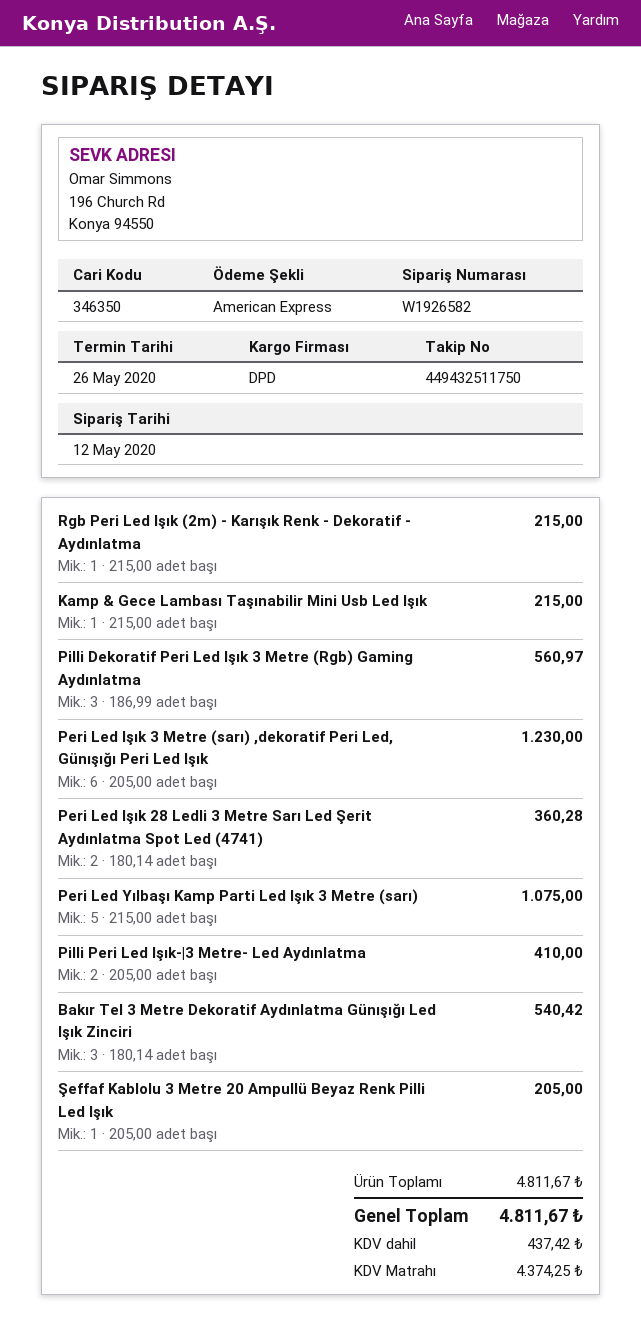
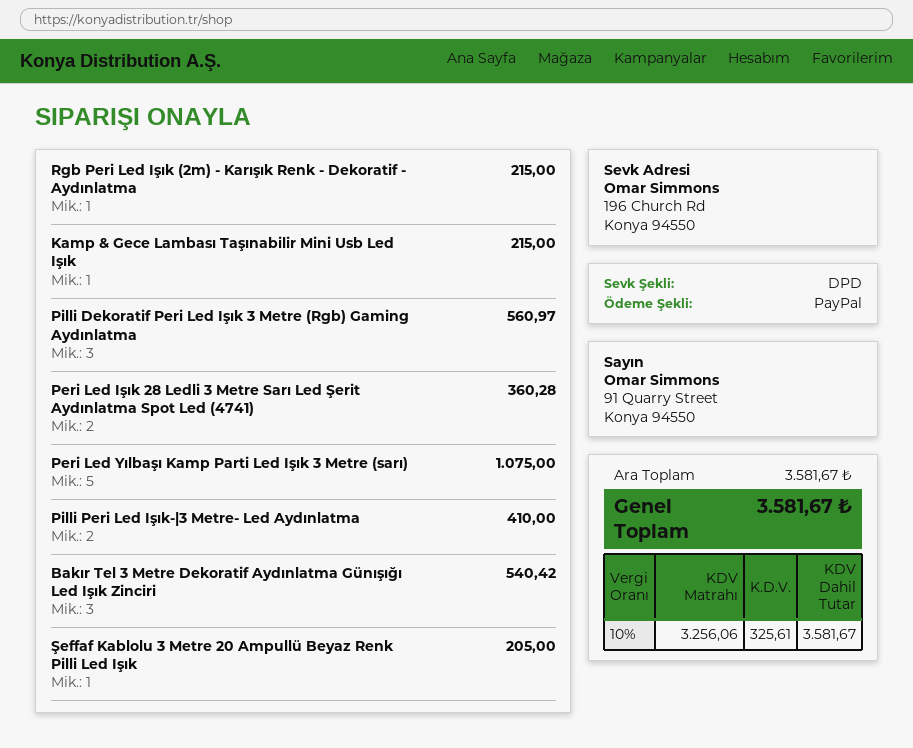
payment method: American Express -> PayPal
Peri Led Işık 3 Metre (sarı) ,dekoratif Peri Led, Günışığı Peri Led Işık: 6 for 1230.00 -> none
subtotal: 4811.67 -> 3581.67
net: 4374.25 -> 3256.06
tax: 437.42 -> 325.61
total: 4811.67 -> 3581.67

